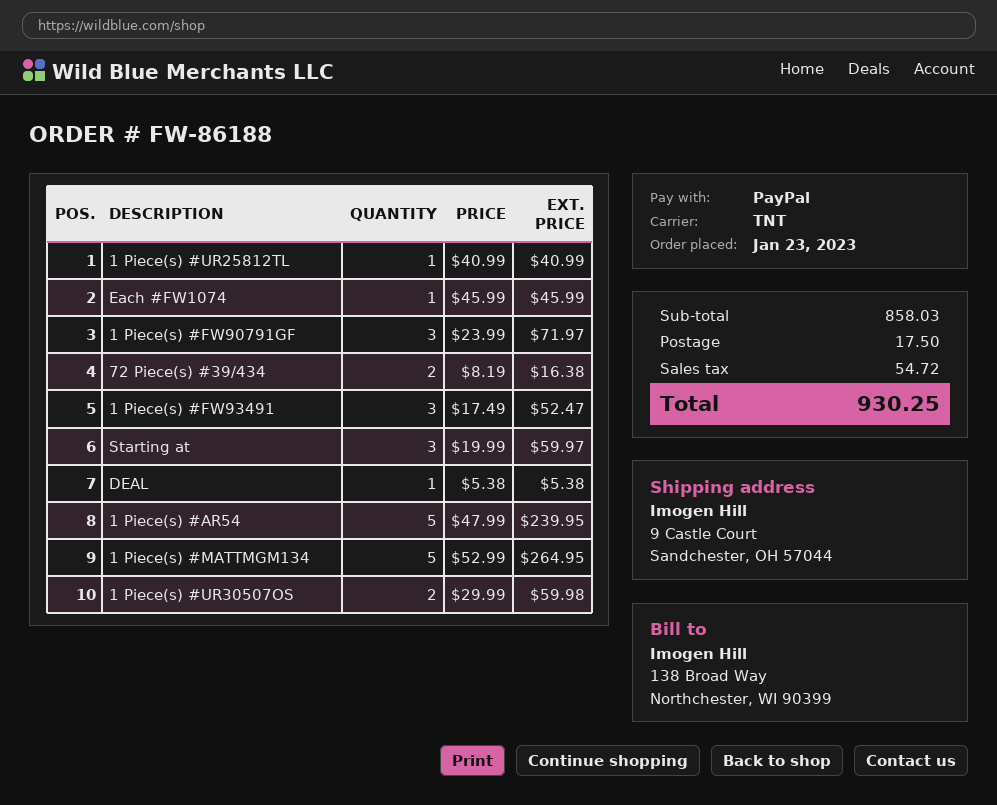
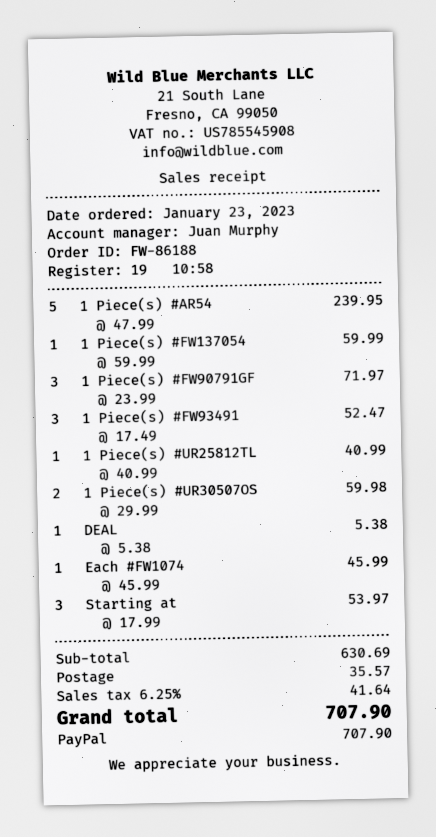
72 Piece(s) #39/434: 2 x 8.19 = 16.38 -> none
Starting at: 3 x 19.99 = 59.97 -> 3 x 17.99 = 53.97
1 Piece(s) #MATTMGM134: 5 x 52.99 = 264.95 -> none
1 Piece(s) #FW137054: none -> 1 x 59.99 = 59.99
subtotal: 858.03 -> 630.69
shipping: 17.50 -> 35.57
tax: 54.72 -> 41.64
total: 930.25 -> 707.90

